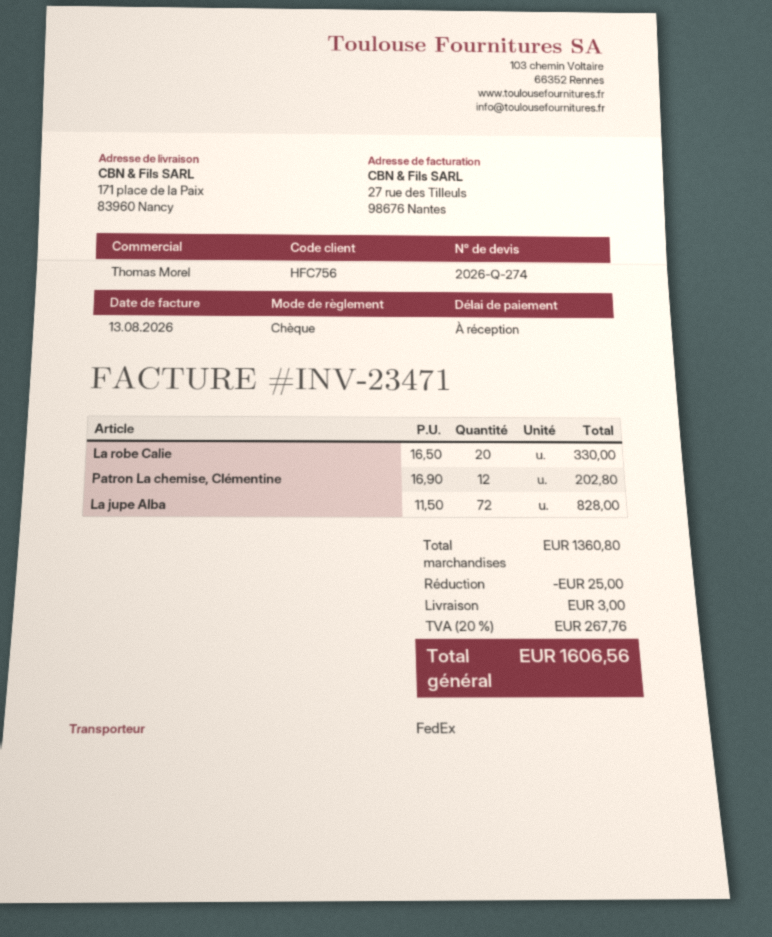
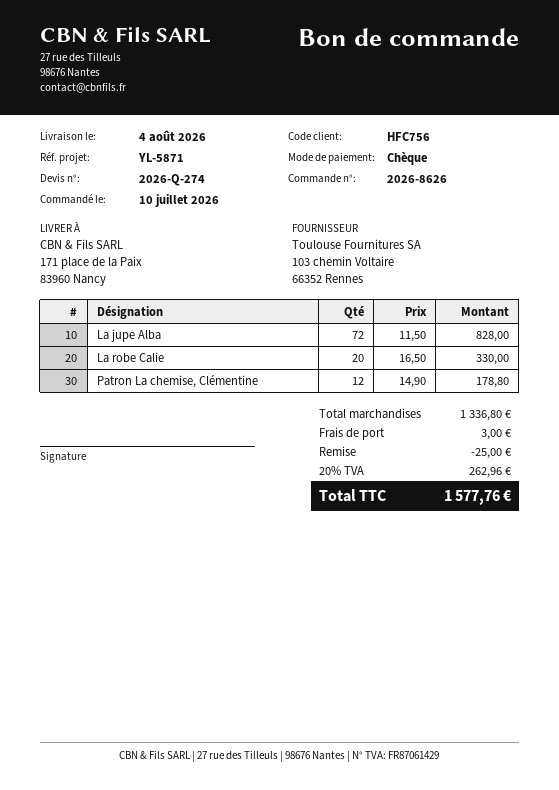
Patron La chemise, Clémentine: 12 x 16.90 = 202.80 -> 12 x 14.90 = 178.80
subtotal: 1360.80 -> 1336.80
tax: 20% = 267.76 -> 20% = 262.96
total: 1606.56 -> 1577.76

